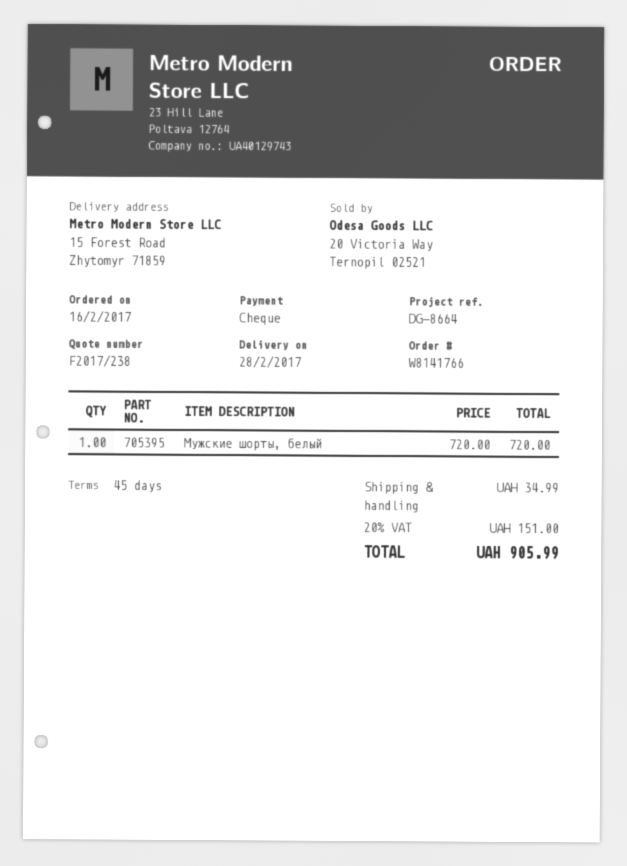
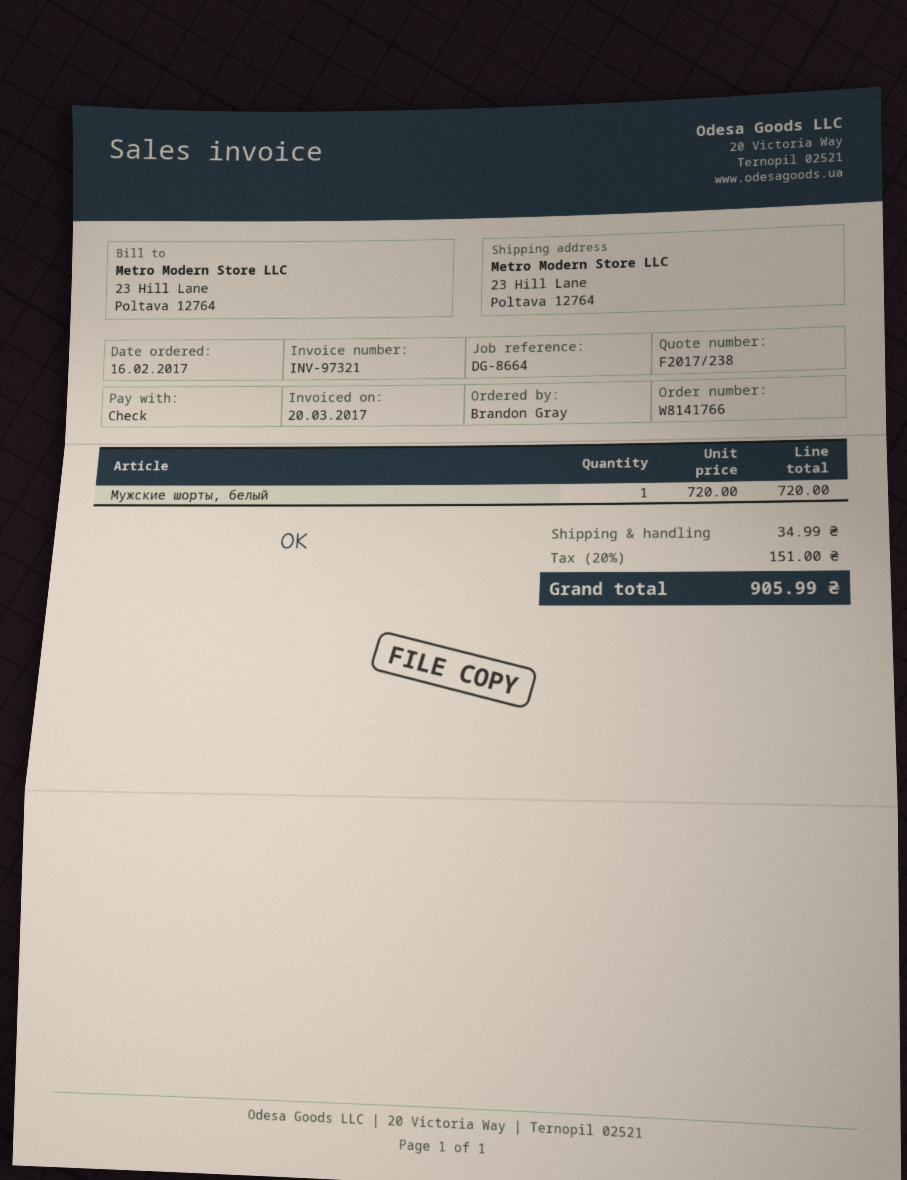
ship to: 15 Forest Road, Zhytomyr 71859 -> 23 Hill Lane, Poltava 12764

